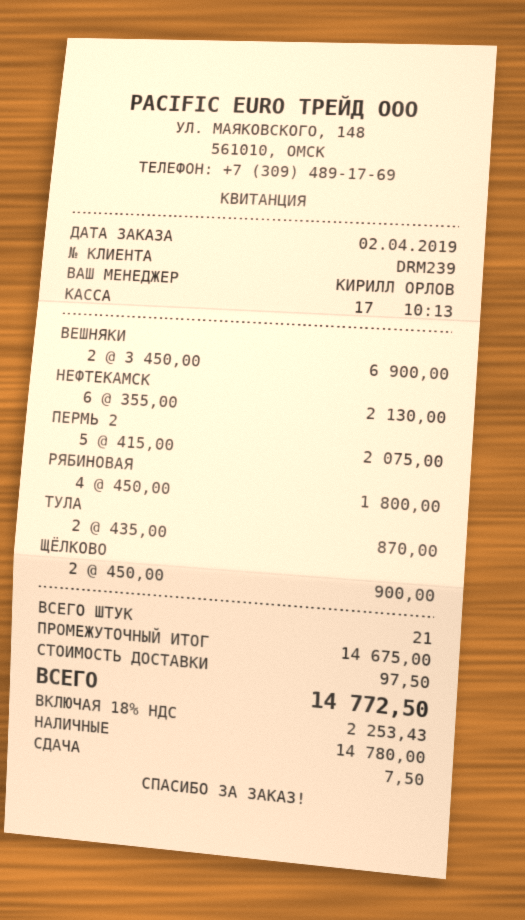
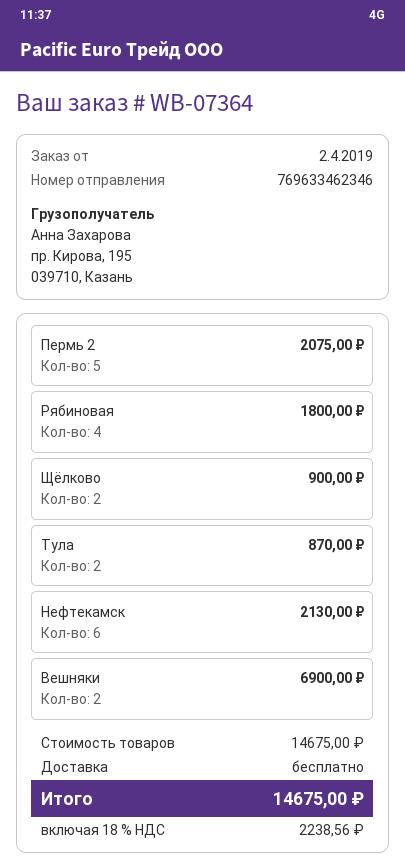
shipping: 97.50 -> 0.00
tax: 18% = 2253.43 -> 18% = 2238.56
total: 14772.50 -> 14675.00

